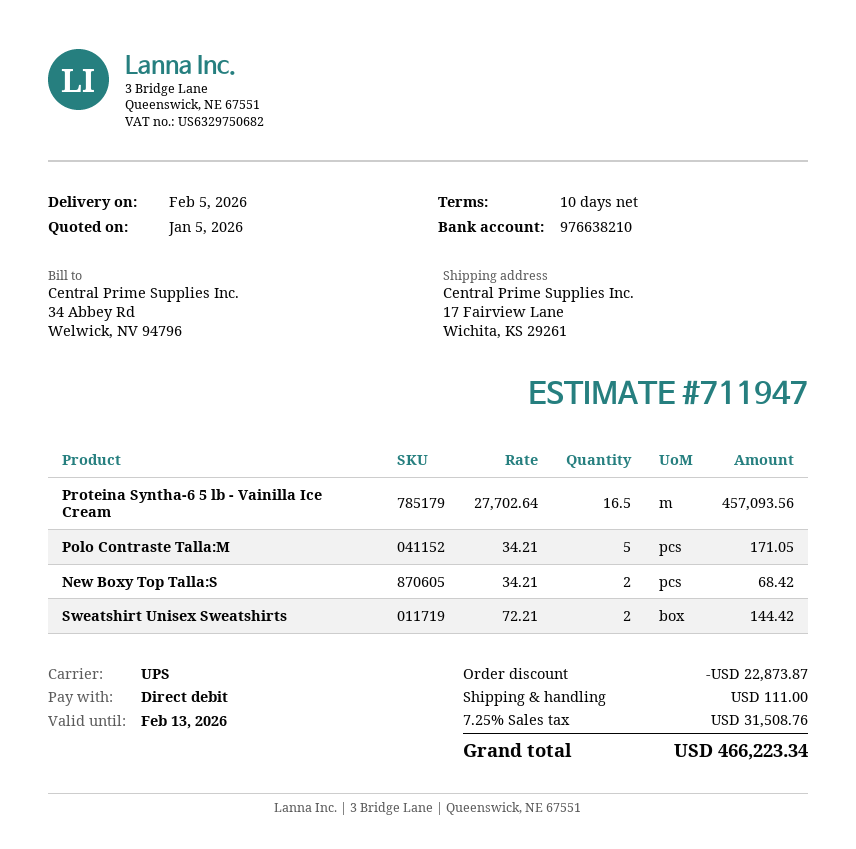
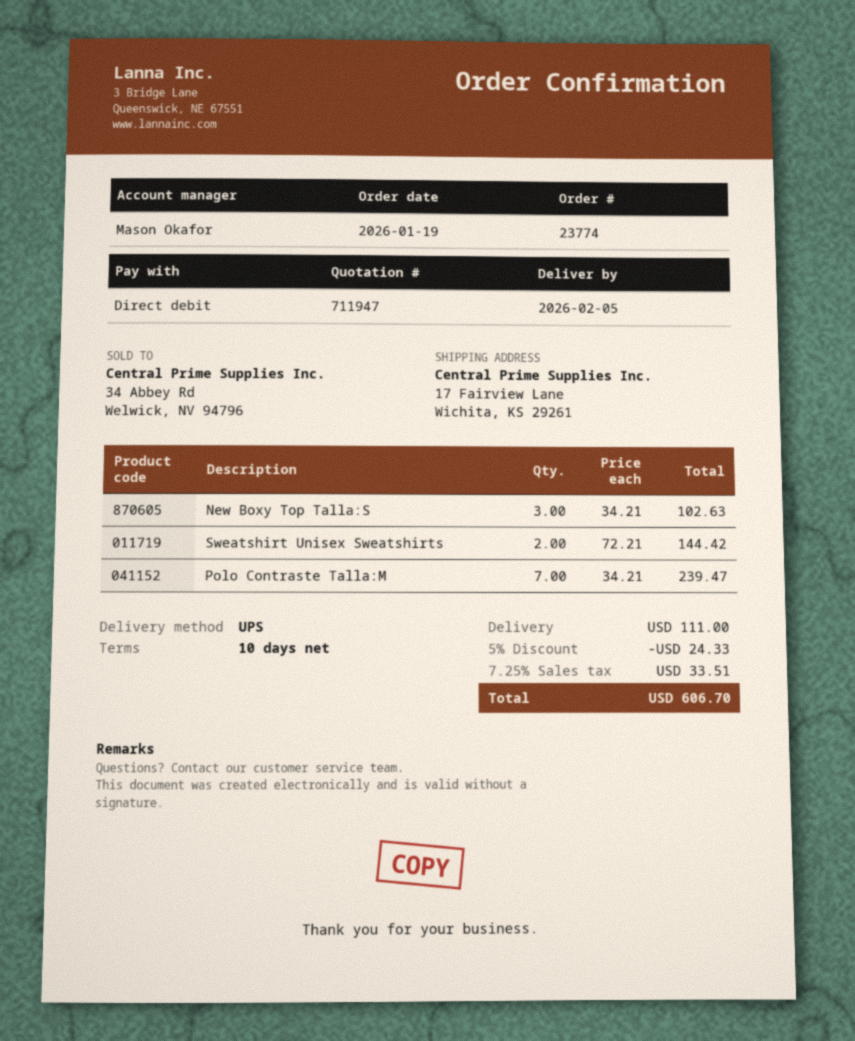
Proteina Syntha-6 5 lb - Vainilla Ice Cream: 16.5 x 27702.64 = 457093.56 -> none
Polo Contraste Talla:M: 5 x 34.21 = 171.05 -> 7 x 34.21 = 239.47
New Boxy Top Talla:S: 2 x 34.21 = 68.42 -> 3 x 34.21 = 102.63
discount: 22873.87 -> 24.33
tax: 7.25% = 31508.76 -> 7.25% = 33.51
total: 466223.34 -> 606.70

